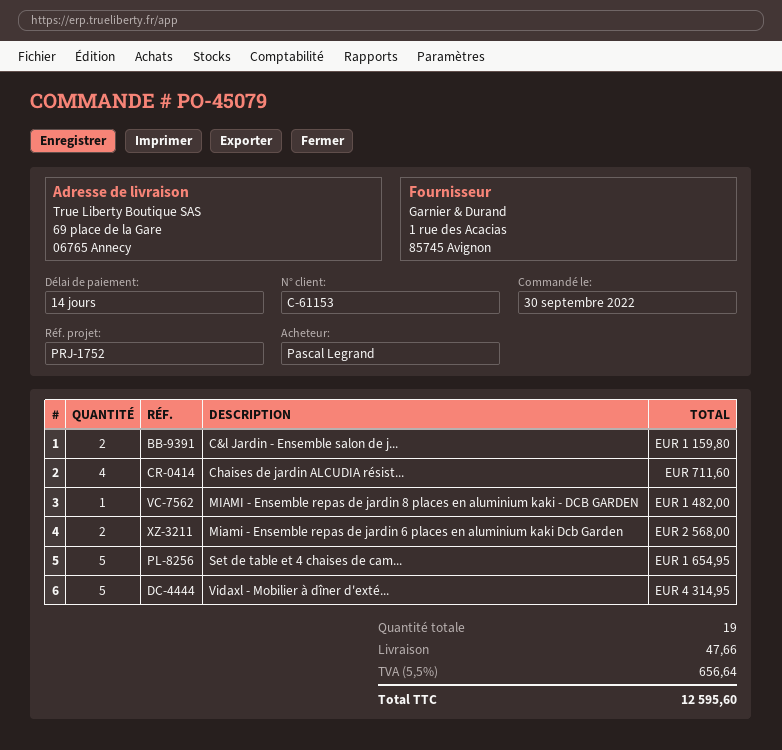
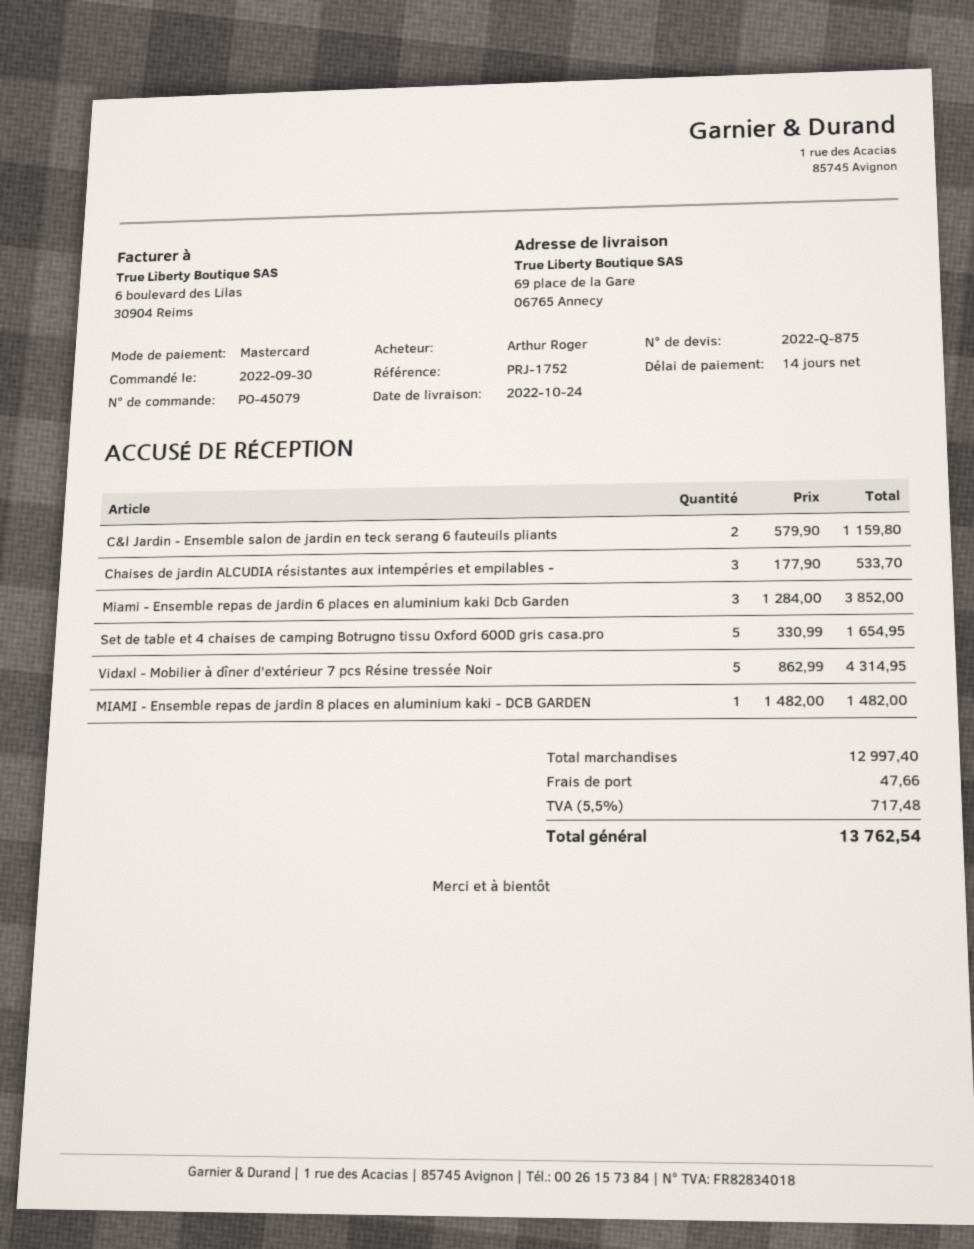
ordered by: Pascal Legrand -> Arthur Roger
Chaises de jardin ALCUDIA résist...: 4 for 711.60 -> 3 for 533.70
Miami - Ensemble repas de jardin 6 places en aluminium kaki Dcb Garden: 2 for 2568.00 -> 3 for 3852.00
tax: 5.5% = 656.64 -> 5.5% = 717.48
total: 12595.60 -> 13762.54

